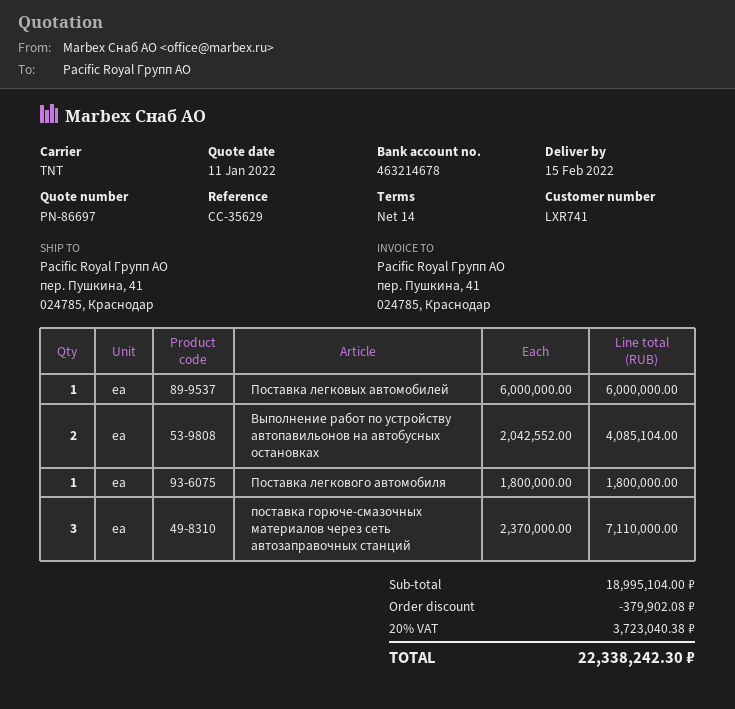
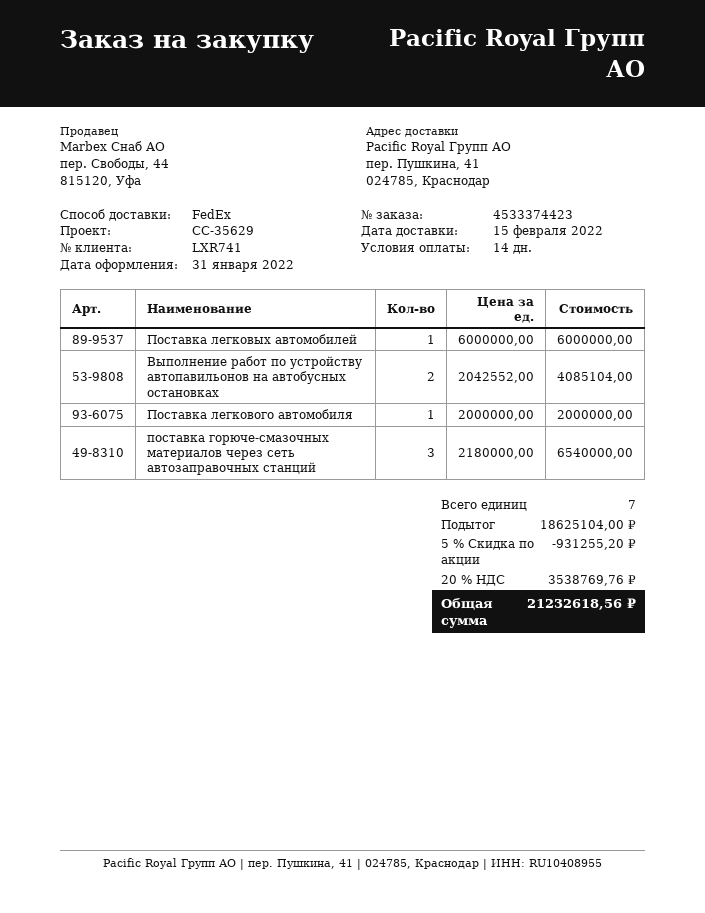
shipping method: TNT -> FedEx
Поставка легкового автомобиля: 1 x 1800000.00 = 1800000.00 -> 1 x 2000000.00 = 2000000.00
поставка горюче-смазочных материалов через сеть автозаправочных станций: 3 x 2370000.00 = 7110000.00 -> 3 x 2180000.00 = 6540000.00
subtotal: 18995104.00 -> 18625104.00
discount: 379902.08 -> 931255.20
tax: 20% = 3723040.38 -> 20% = 3538769.76
total: 22338242.30 -> 21232618.56

